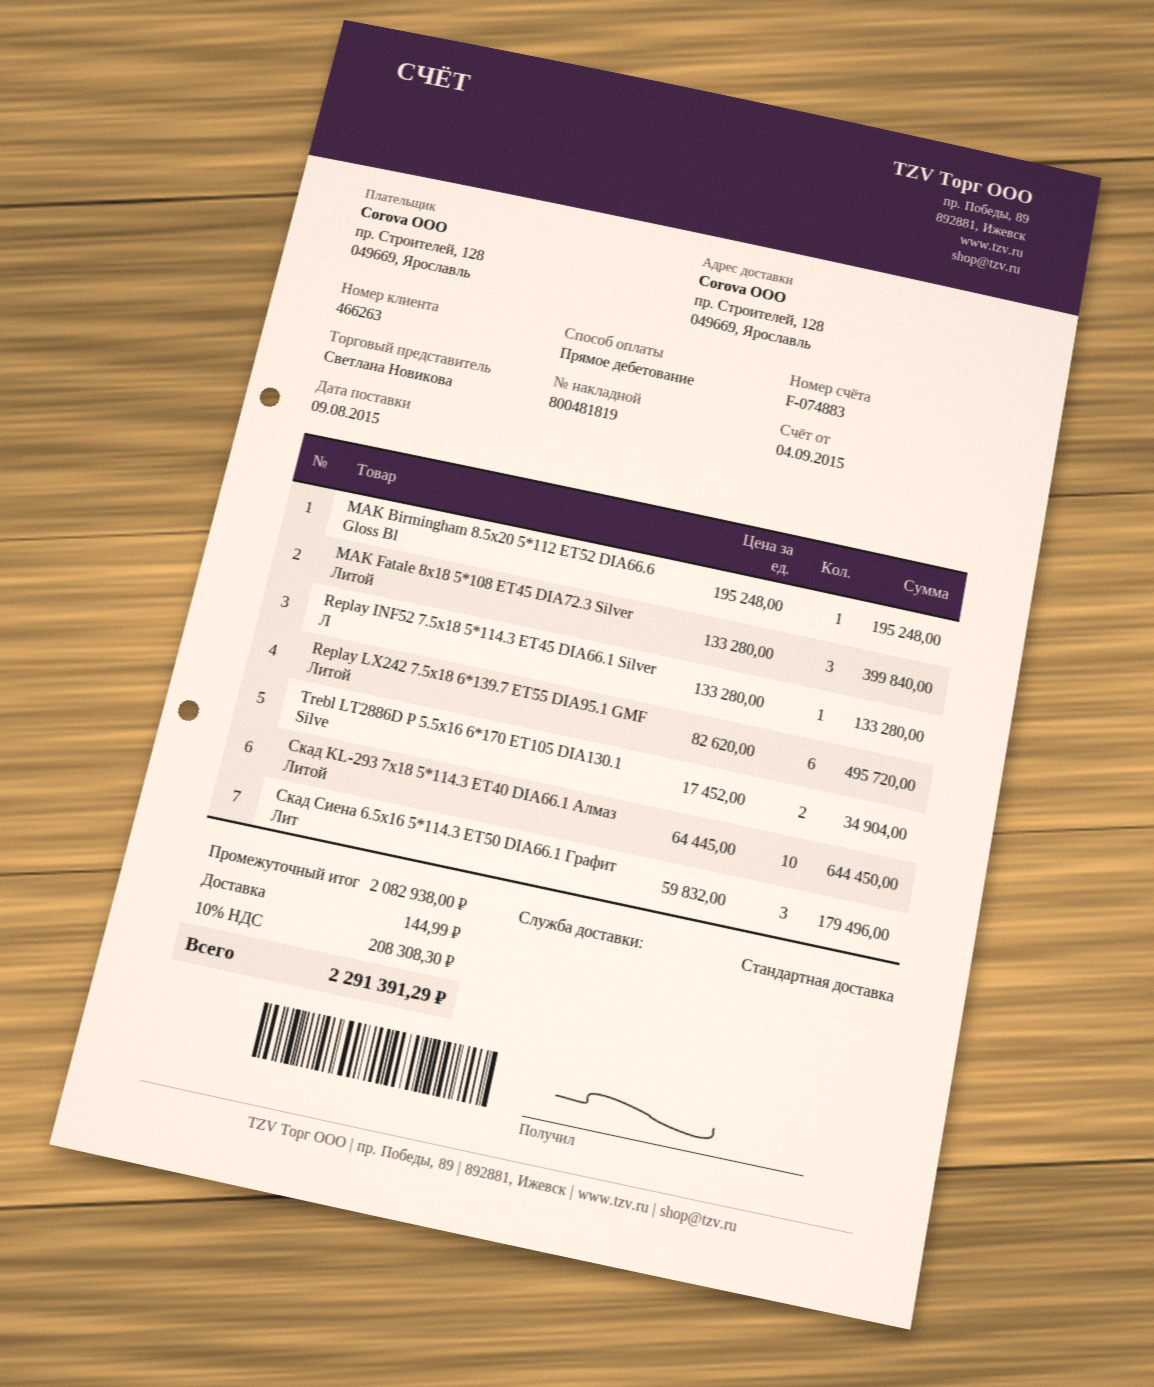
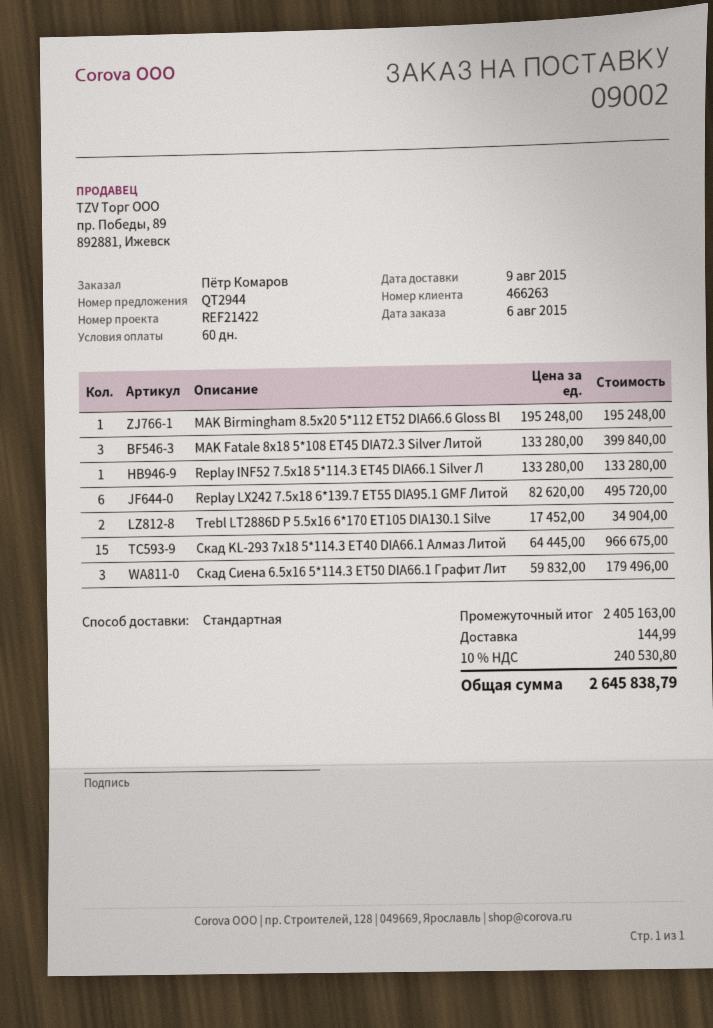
Скад KL-293 7x18 5*114.3 ET40 DIA66.1 Алмаз Литой: 10 x 64445.00 = 644450.00 -> 15 x 64445.00 = 966675.00
subtotal: 2082938.00 -> 2405163.00
tax: 10% = 208308.30 -> 10% = 240530.80
total: 2291391.29 -> 2645838.79

